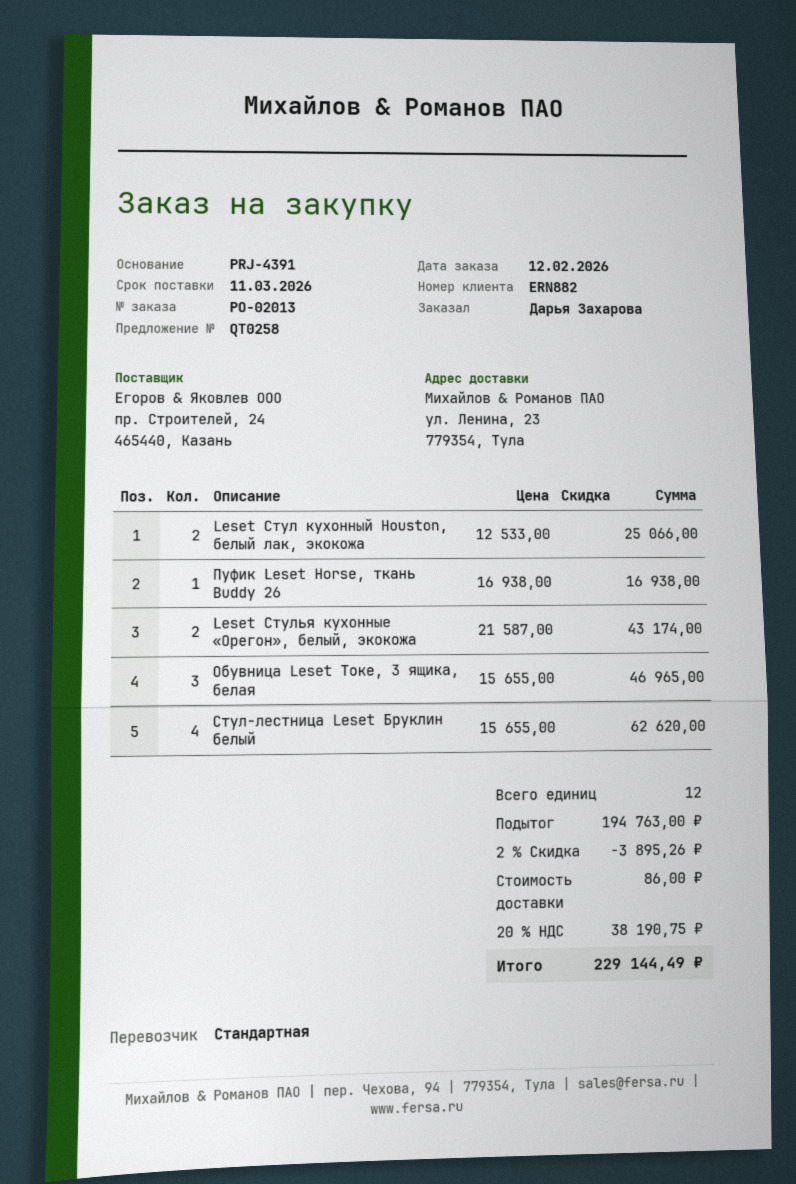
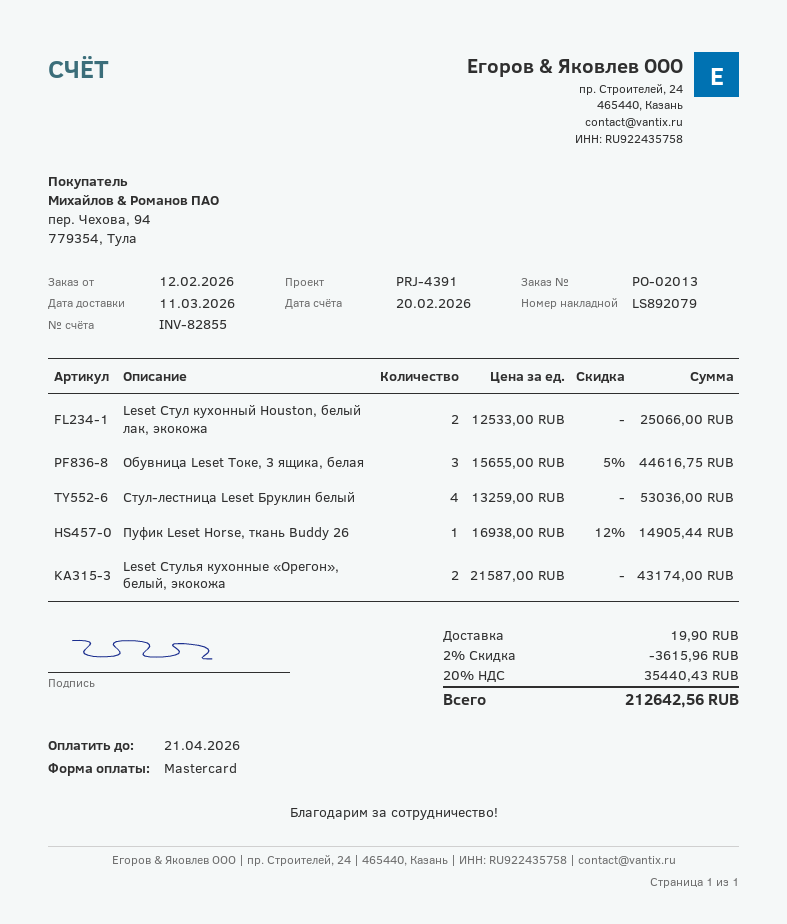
Пуфик Leset Horse, ткань Buddy 26: 1 x 16938.00 = 16938.00 -> 1 x 16938.00 - 12% = 14905.44
Обувница Leset Токе, 3 ящика, белая: 3 x 15655.00 = 46965.00 -> 3 x 15655.00 - 5% = 44616.75
Стул-лестница Leset Бруклин белый: 4 x 15655.00 = 62620.00 -> 4 x 13259.00 = 53036.00
discount: 2% = 3895.26 -> 2% = 3615.96
shipping: 86.00 -> 19.90
tax: 20% = 38190.75 -> 20% = 35440.43
total: 229144.49 -> 212642.56

